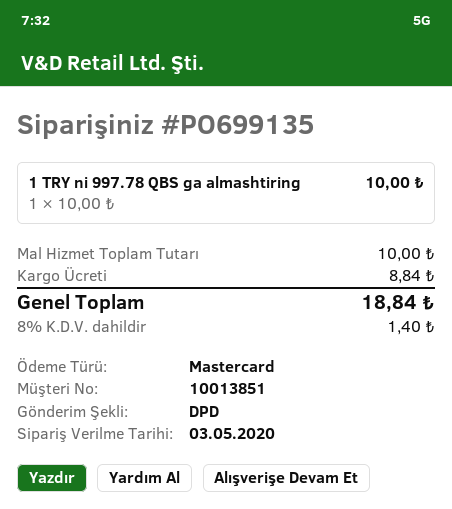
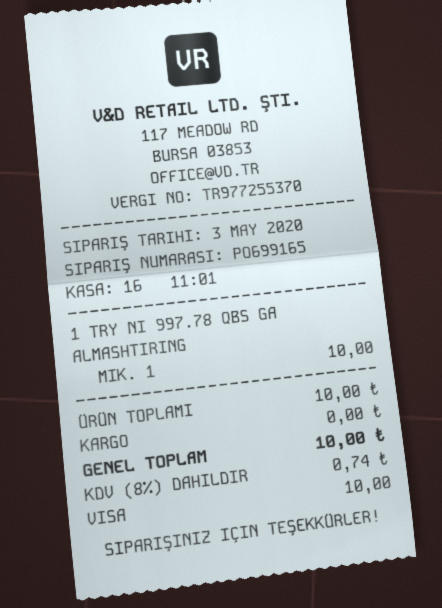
order number: PO699135 -> PO699165
payment method: Mastercard -> Visa
shipping: 8.84 -> 0.00
tax: 8% = 1.40 -> 8% = 0.74
total: 18.84 -> 10.00

